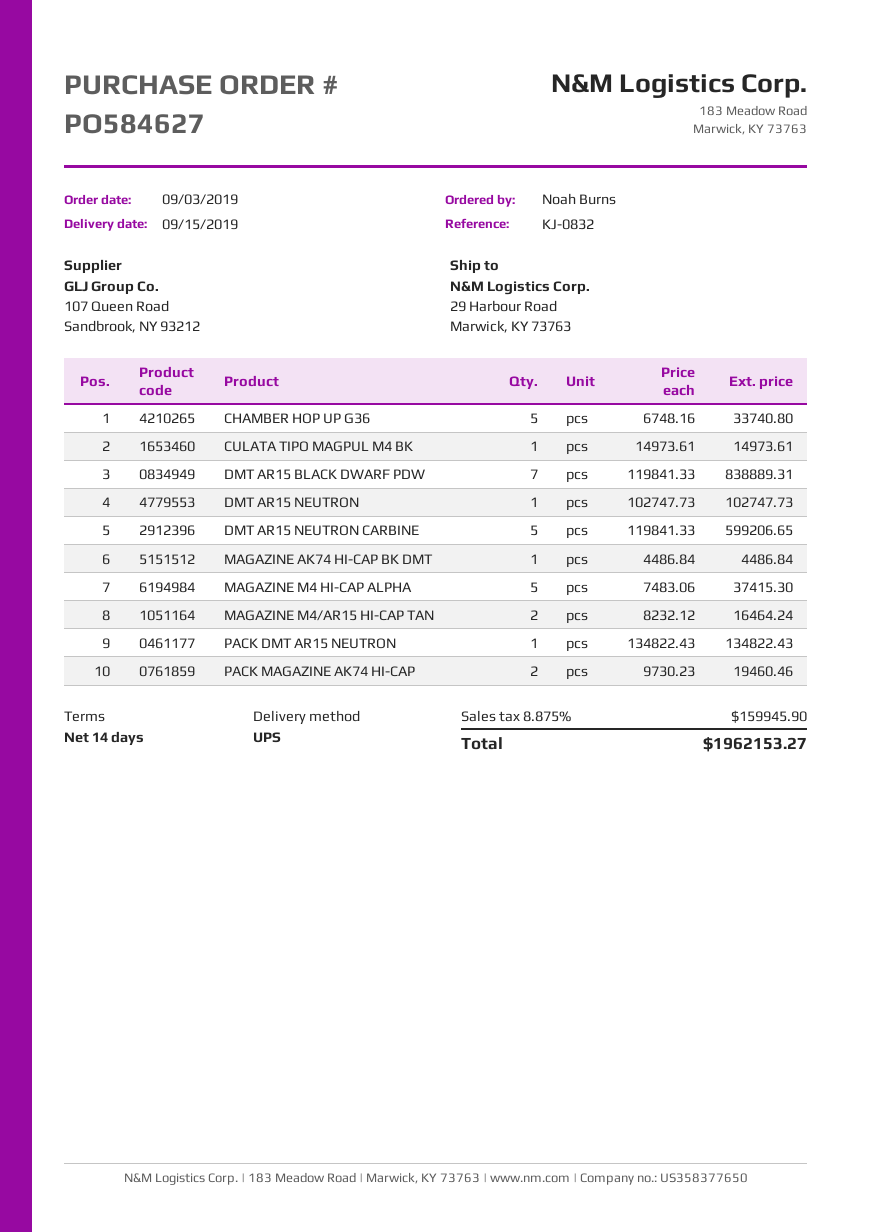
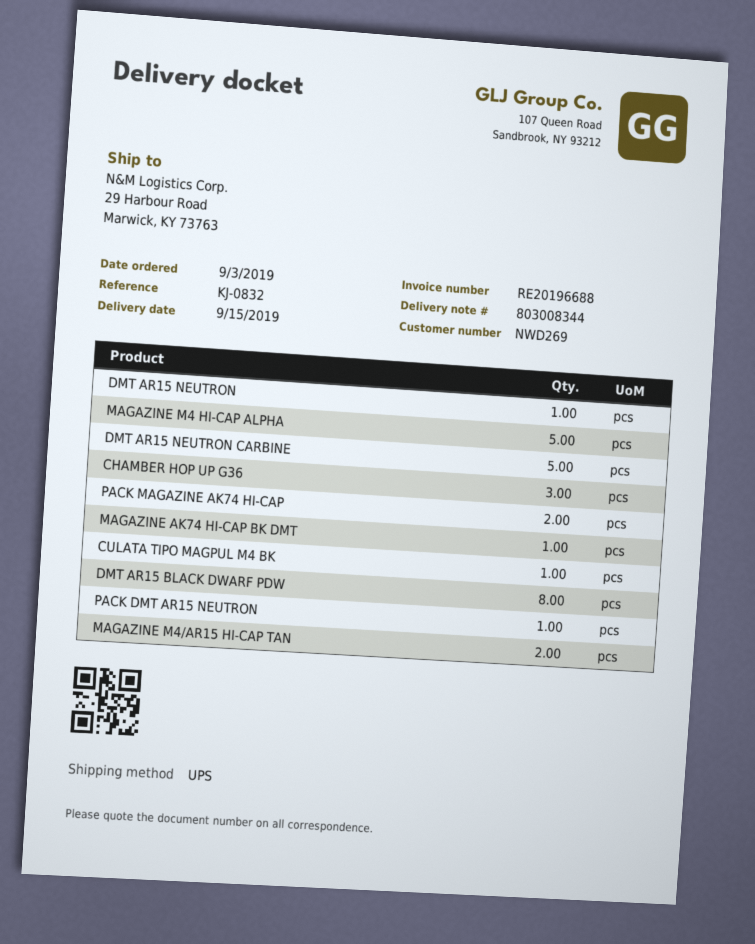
CHAMBER HOP UP G36: 5 -> 3
DMT AR15 BLACK DWARF PDW: 7 -> 8

